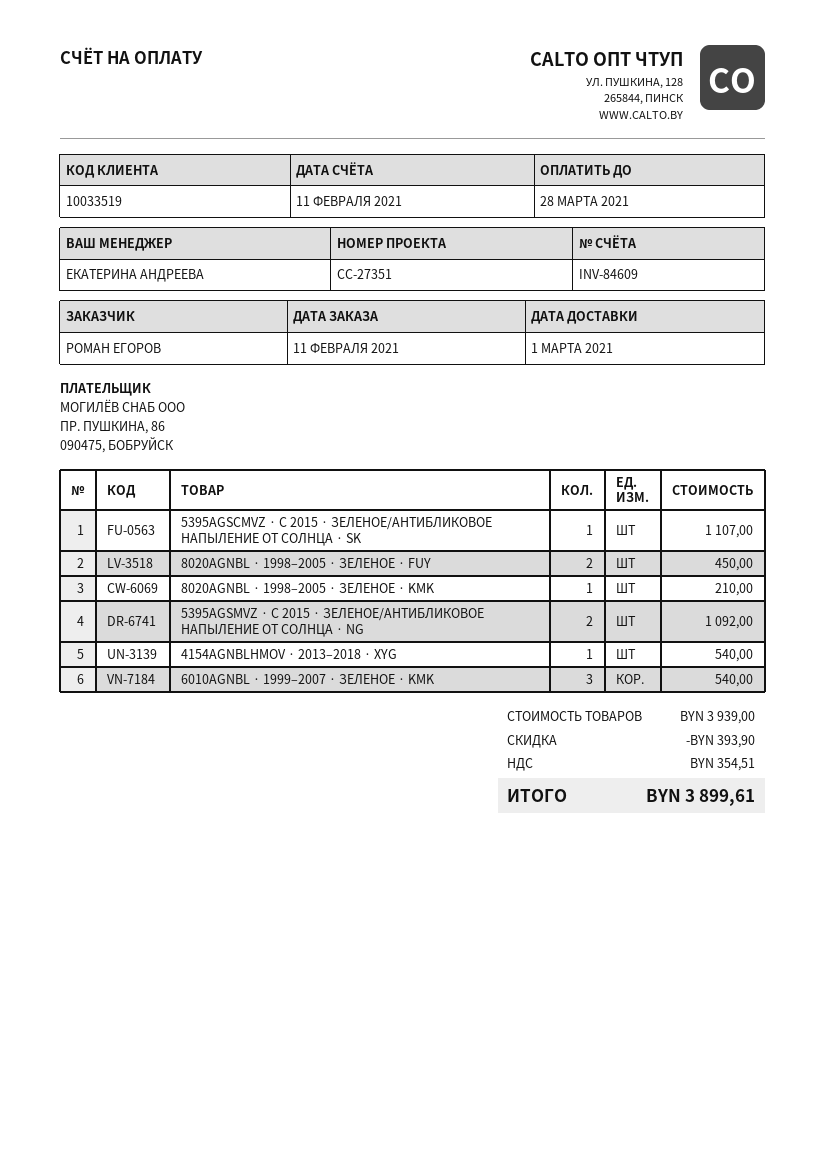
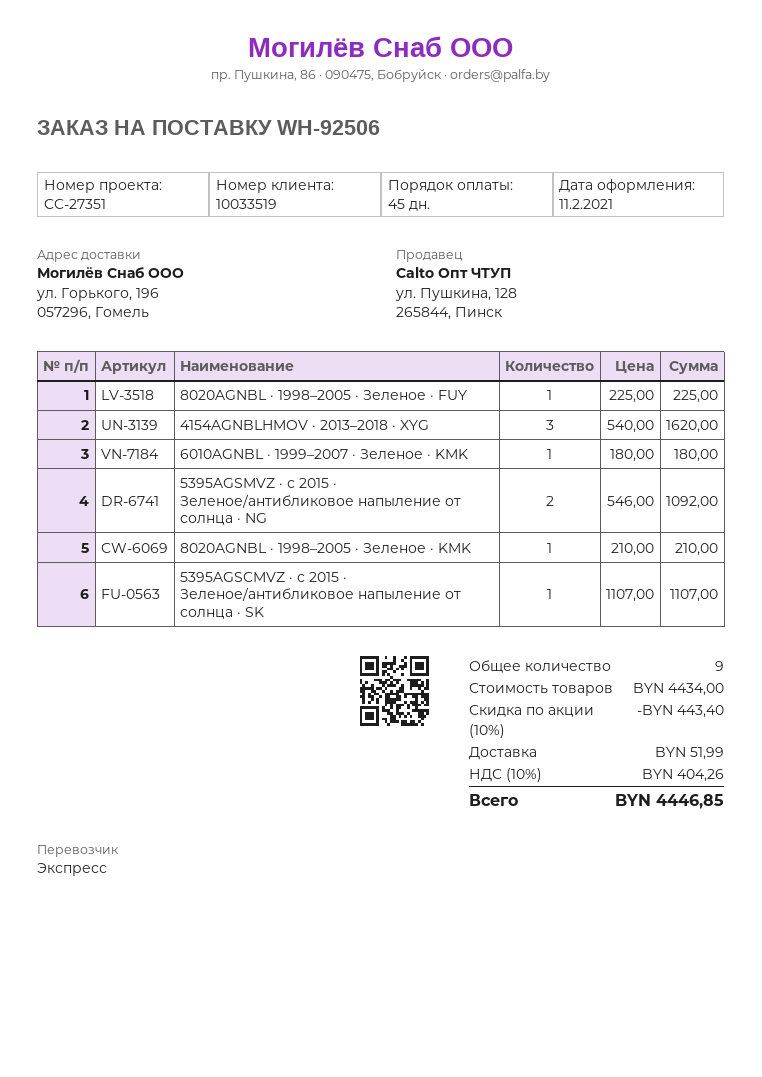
8020AGNBL · 1998–2005 · ЗЕЛЕНОЕ · FUY: 2 for 450.00 -> 1 for 225.00
4154AGNBLHMOV · 2013–2018 · XYG: 1 for 540.00 -> 3 for 1620.00
6010AGNBL · 1999–2007 · ЗЕЛЕНОЕ · KMK: 3 for 540.00 -> 1 for 180.00
subtotal: 3939.00 -> 4434.00
discount: 393.90 -> 443.40
shipping: none -> 51.99
tax: 354.51 -> 404.26
total: 3899.61 -> 4446.85

